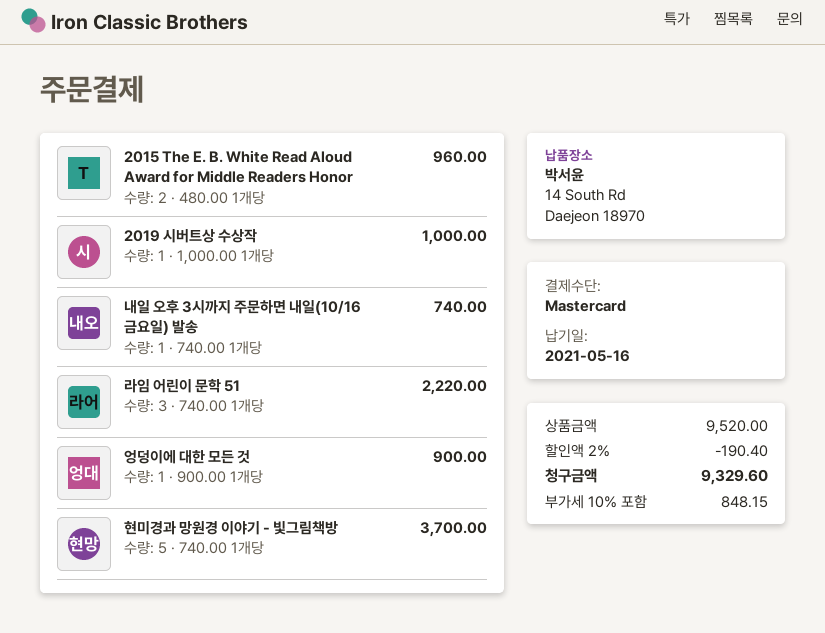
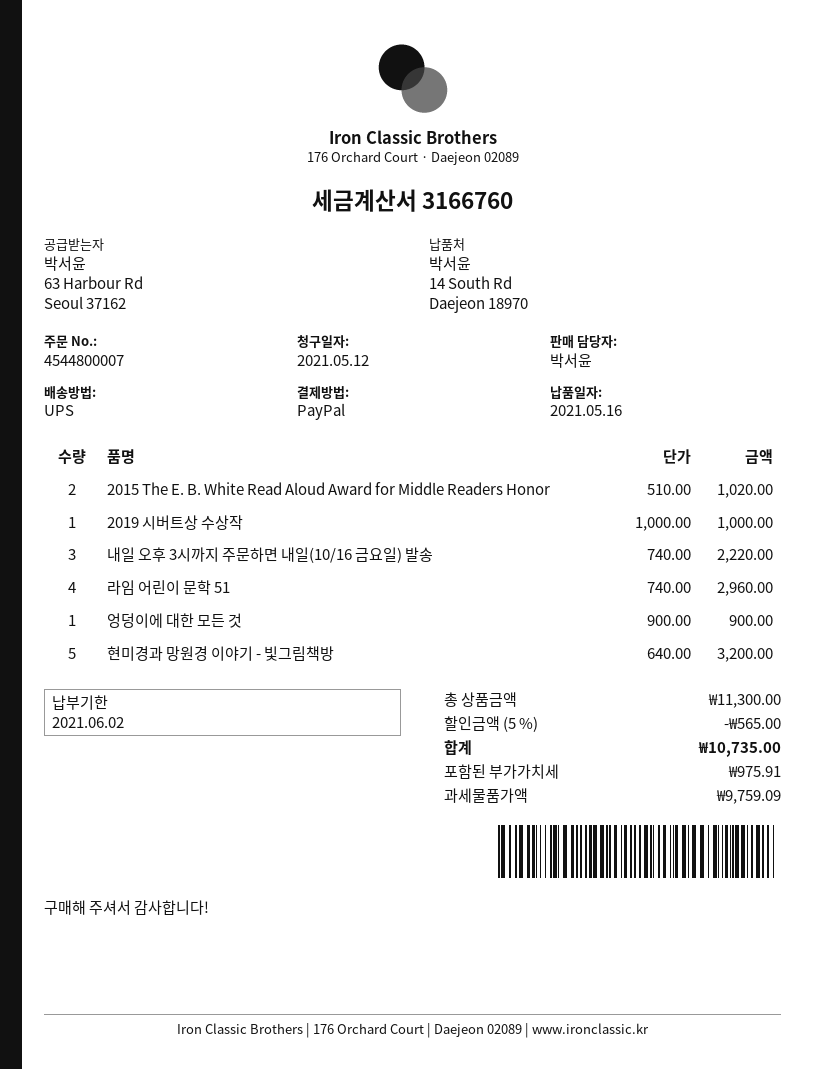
payment method: Mastercard -> PayPal
2015 The E. B. White Read Aloud Award for Middle Readers Honor: 2 x 480.00 = 960.00 -> 2 x 510.00 = 1020.00
내일 오후 3시까지 주문하면 내일(10/16 금요일) 발송: 1 x 740.00 = 740.00 -> 3 x 740.00 = 2220.00
라임 어린이 문학 51: 3 x 740.00 = 2220.00 -> 4 x 740.00 = 2960.00
현미경과 망원경 이야기 - 빛그림책방: 5 x 740.00 = 3700.00 -> 5 x 640.00 = 3200.00
subtotal: 9520.00 -> 11300.00
discount: 2% = 190.40 -> 5% = 565.00
tax: 848.15 -> 975.91
total: 9329.60 -> 10735.00

